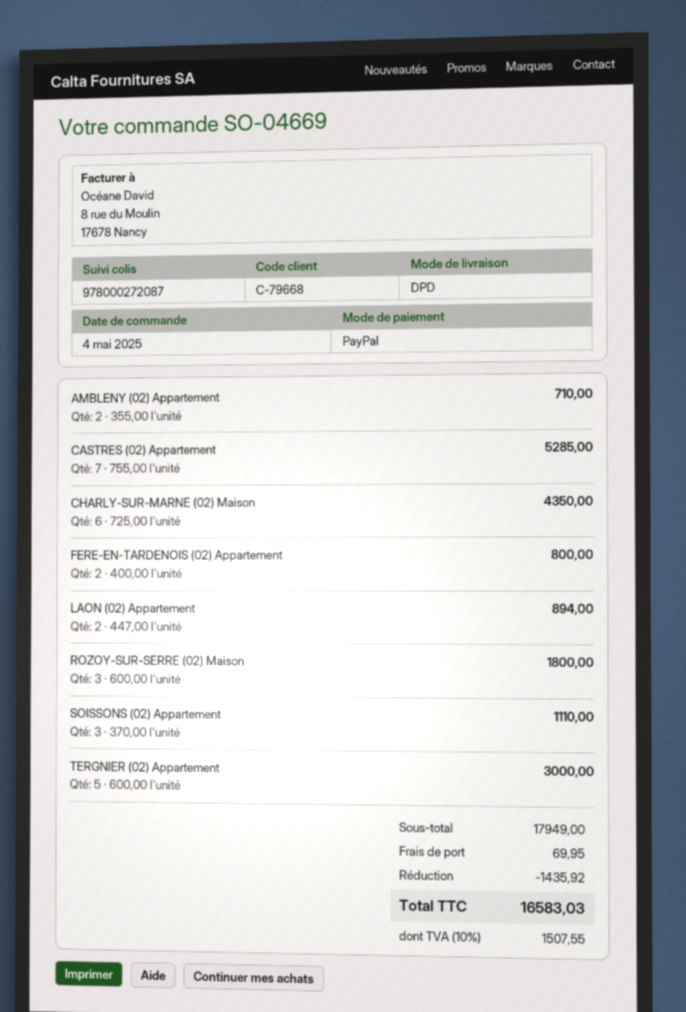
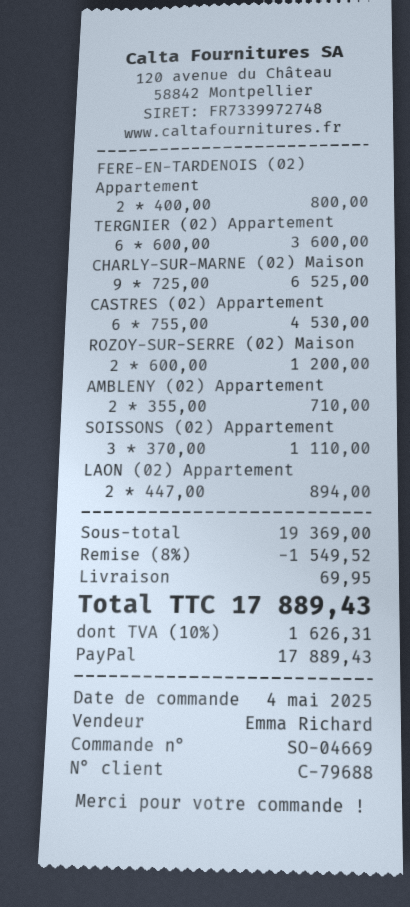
customer number: C-79668 -> C-79688
CASTRES (02) Appartement: 7 x 755.00 = 5285.00 -> 6 x 755.00 = 4530.00
CHARLY-SUR-MARNE (02) Maison: 6 x 725.00 = 4350.00 -> 9 x 725.00 = 6525.00
ROZOY-SUR-SERRE (02) Maison: 3 x 600.00 = 1800.00 -> 2 x 600.00 = 1200.00
TERGNIER (02) Appartement: 5 x 600.00 = 3000.00 -> 6 x 600.00 = 3600.00
subtotal: 17949.00 -> 19369.00
discount: 1435.92 -> 1549.52
tax: 10% = 1507.55 -> 10% = 1626.31
total: 16583.03 -> 17889.43

